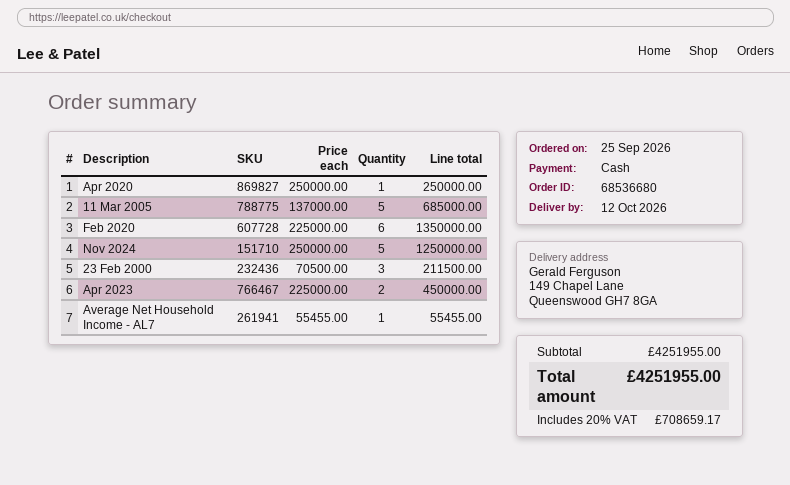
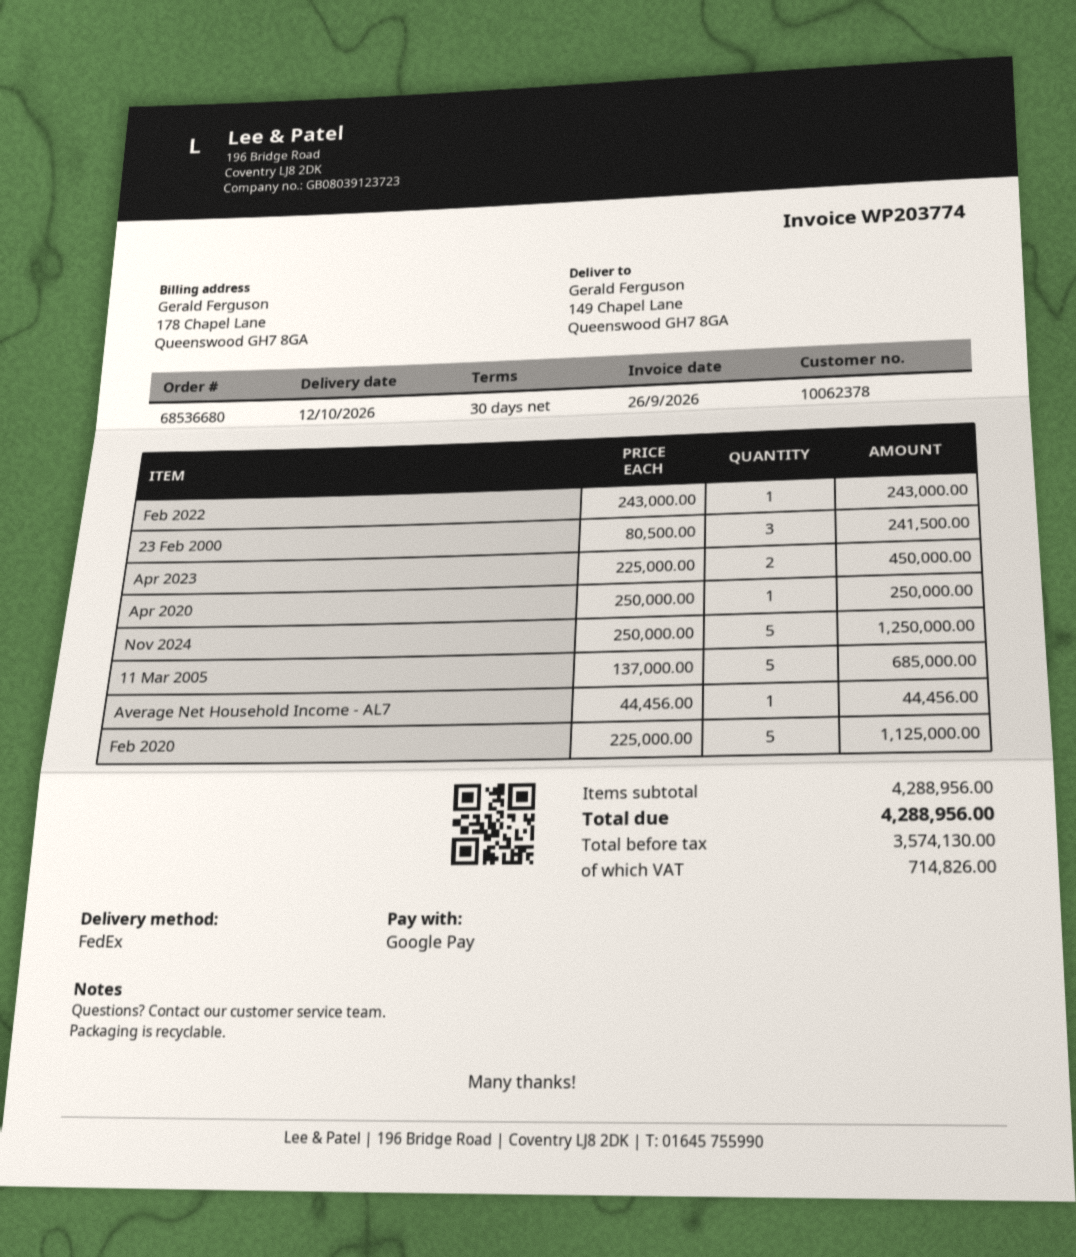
payment method: cash -> Google Pay
Feb 2020: 6 x 225000.00 = 1350000.00 -> 5 x 225000.00 = 1125000.00
23 Feb 2000: 3 x 70500.00 = 211500.00 -> 3 x 80500.00 = 241500.00
Average Net Household Income - AL7: 1 x 55455.00 = 55455.00 -> 1 x 44456.00 = 44456.00
Feb 2022: none -> 1 x 243000.00 = 243000.00
subtotal: 4251955.00 -> 4288956.00
tax: 708659.17 -> 714826.00
total: 4251955.00 -> 4288956.00

